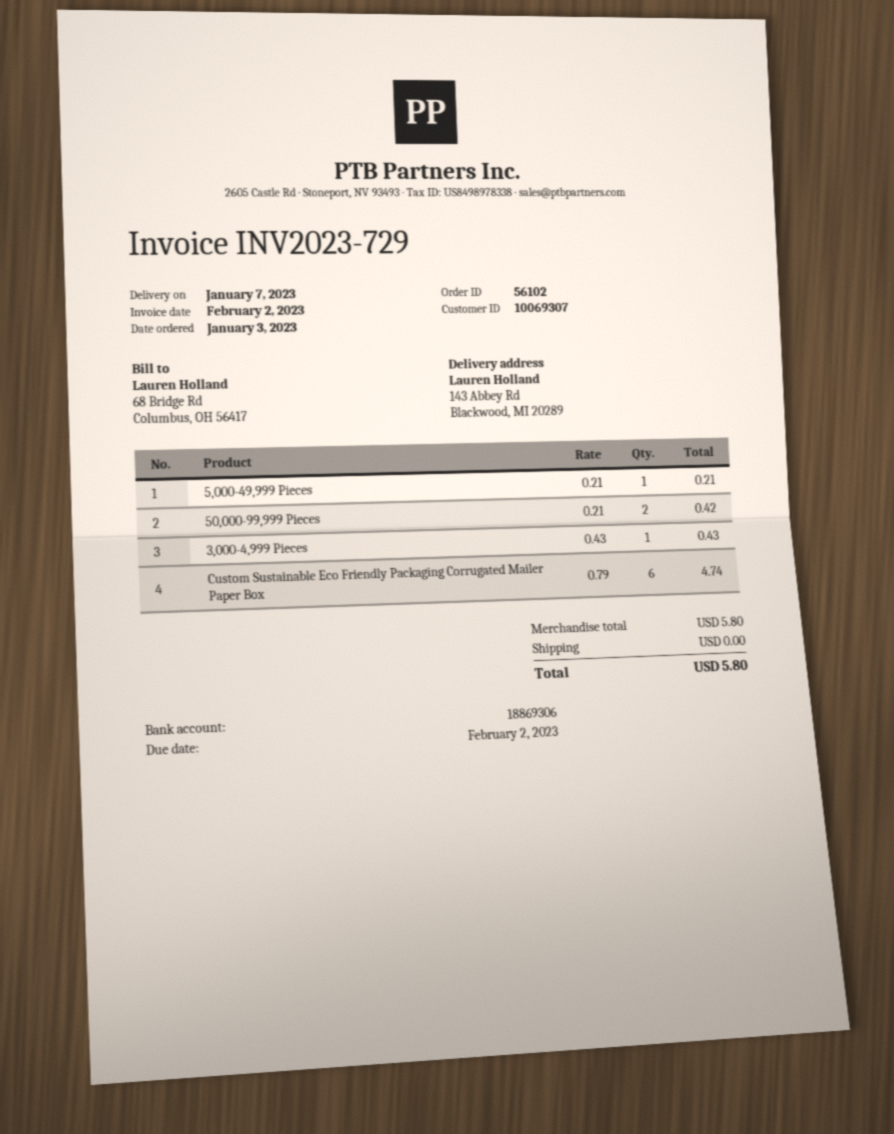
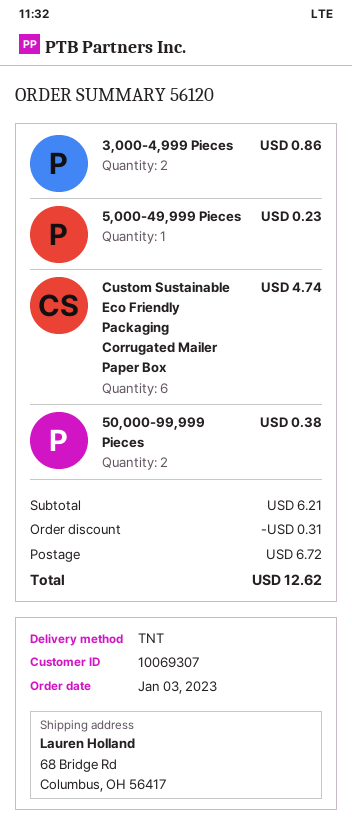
order number: 56102 -> 56120
ship to: 143 Abbey Rd, Blackwood, MI 20289 -> 68 Bridge Rd, Columbus, OH 56417
5,000-49,999 Pieces: 1 for 0.21 -> 1 for 0.23
50,000-99,999 Pieces: 2 for 0.42 -> 2 for 0.38
3,000-4,999 Pieces: 1 for 0.43 -> 2 for 0.86
subtotal: 5.80 -> 6.21
discount: none -> 0.31
shipping: 0.00 -> 6.72
total: 5.80 -> 12.62

